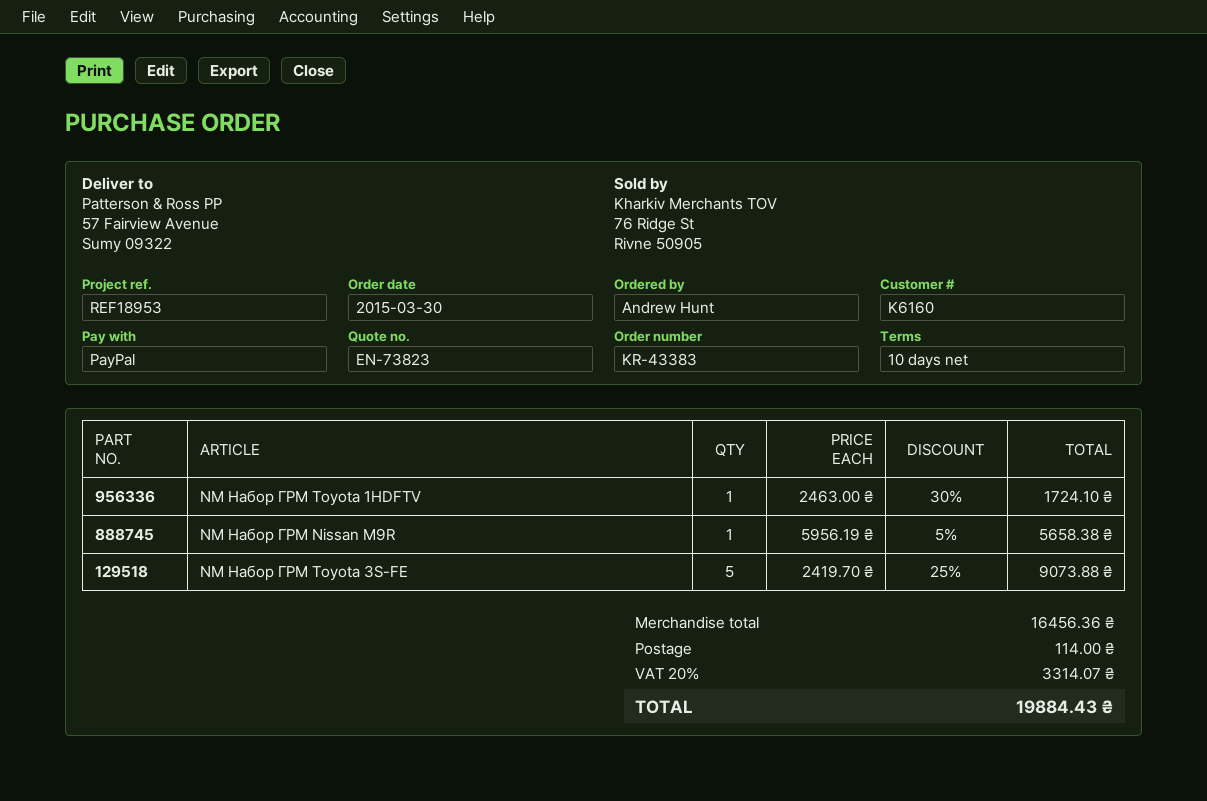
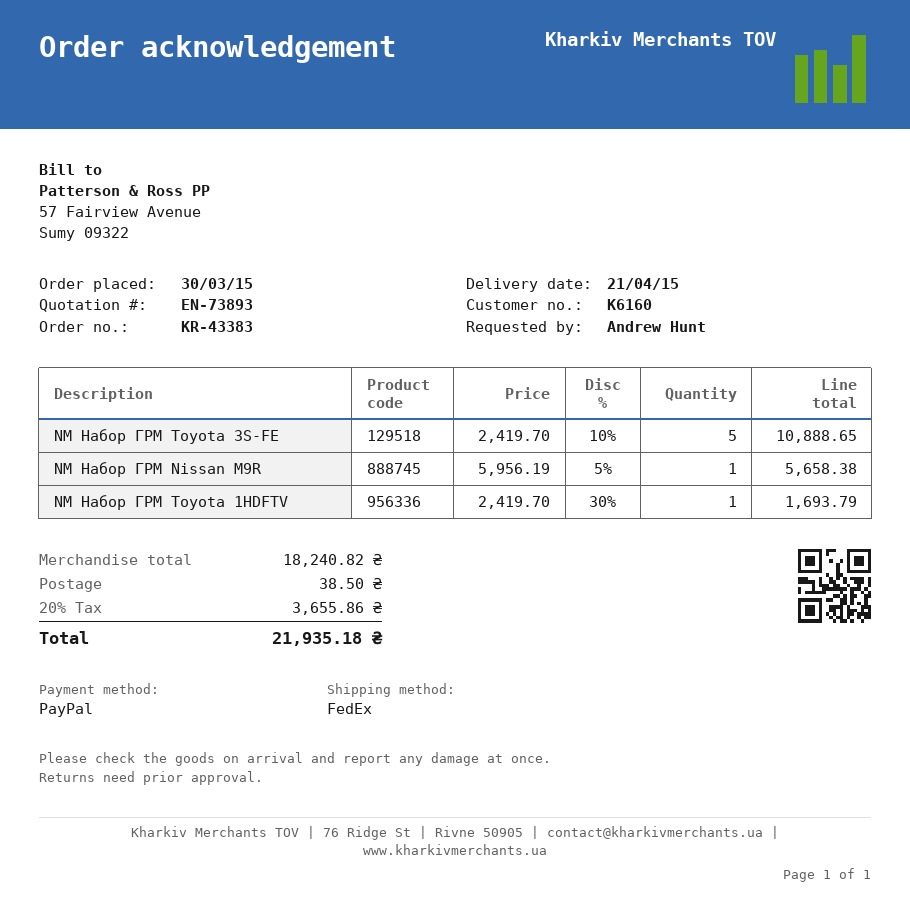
quote number: EN-73823 -> EN-73893
NM Набор ГРМ Toyota 1HDFTV: 1 x 2463.00 - 30% = 1724.10 -> 1 x 2419.70 - 30% = 1693.79
NM Набор ГРМ Toyota 3S-FE: 5 x 2419.70 - 25% = 9073.88 -> 5 x 2419.70 - 10% = 10888.65
subtotal: 16456.36 -> 18240.82
shipping: 114.00 -> 38.50
tax: 20% = 3314.07 -> 20% = 3655.86
total: 19884.43 -> 21935.18

